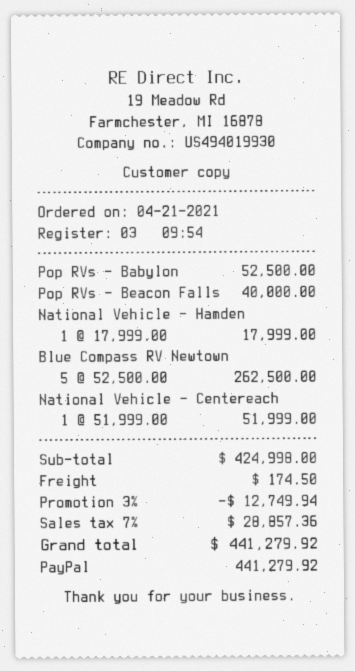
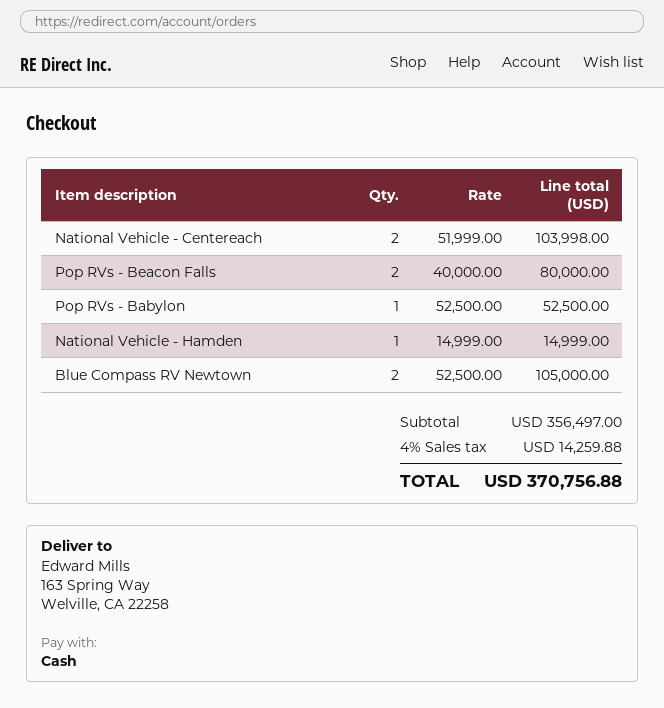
payment method: PayPal -> cash
Pop RVs - Beacon Falls: 1 x 40000.00 = 40000.00 -> 2 x 40000.00 = 80000.00
National Vehicle - Hamden: 1 x 17999.00 = 17999.00 -> 1 x 14999.00 = 14999.00
Blue Compass RV Newtown: 5 x 52500.00 = 262500.00 -> 2 x 52500.00 = 105000.00
National Vehicle - Centereach: 1 x 51999.00 = 51999.00 -> 2 x 51999.00 = 103998.00
subtotal: 424998.00 -> 356497.00
discount: 3% = 12749.94 -> none
shipping: 174.50 -> none
tax: 7% = 28857.36 -> 4% = 14259.88
total: 441279.92 -> 370756.88

